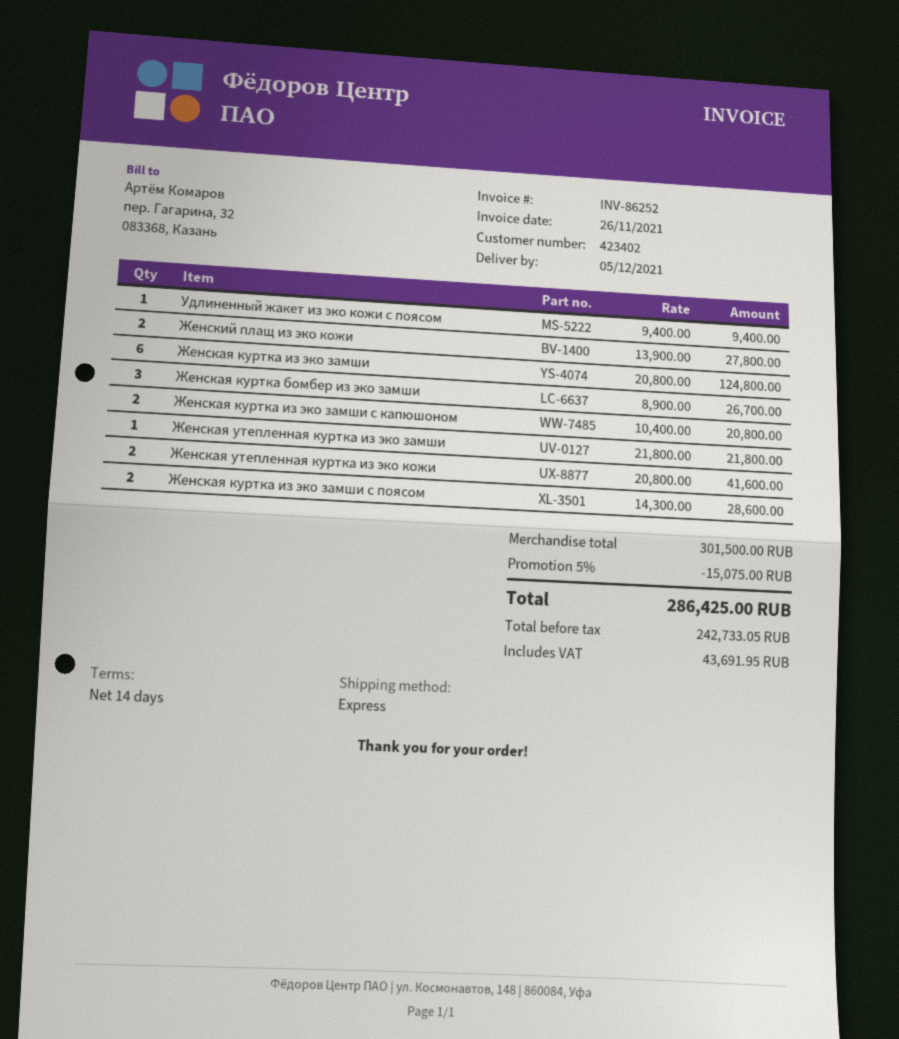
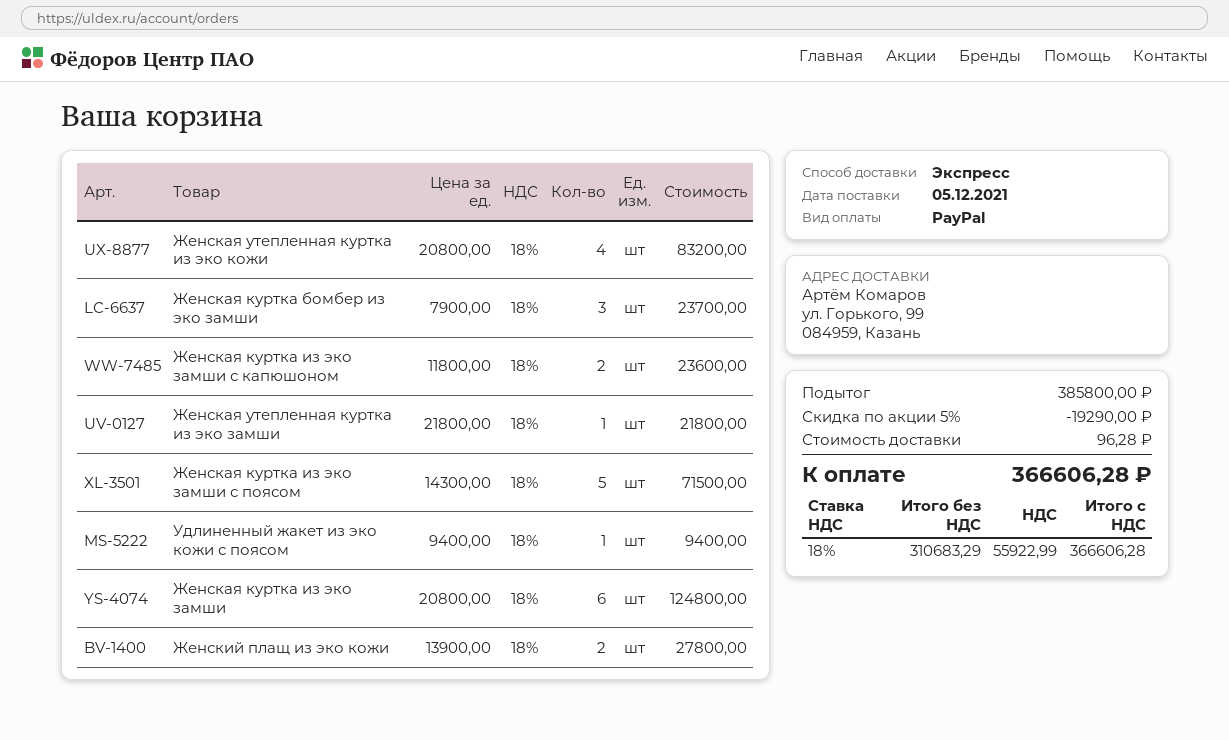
Женская куртка бомбер из эко замши: 3 x 8900.00 = 26700.00 -> 3 x 7900.00 = 23700.00
Женская куртка из эко замши с капюшоном: 2 x 10400.00 = 20800.00 -> 2 x 11800.00 = 23600.00
Женская утепленная куртка из эко кожи: 2 x 20800.00 = 41600.00 -> 4 x 20800.00 = 83200.00
Женская куртка из эко замши с поясом: 2 x 14300.00 = 28600.00 -> 5 x 14300.00 = 71500.00
subtotal: 301500.00 -> 385800.00
discount: 5% = 15075.00 -> 5% = 19290.00
shipping: none -> 96.28
net: 242733.05 -> 310683.29
tax: 43691.95 -> 55922.99
total: 286425.00 -> 366606.28

